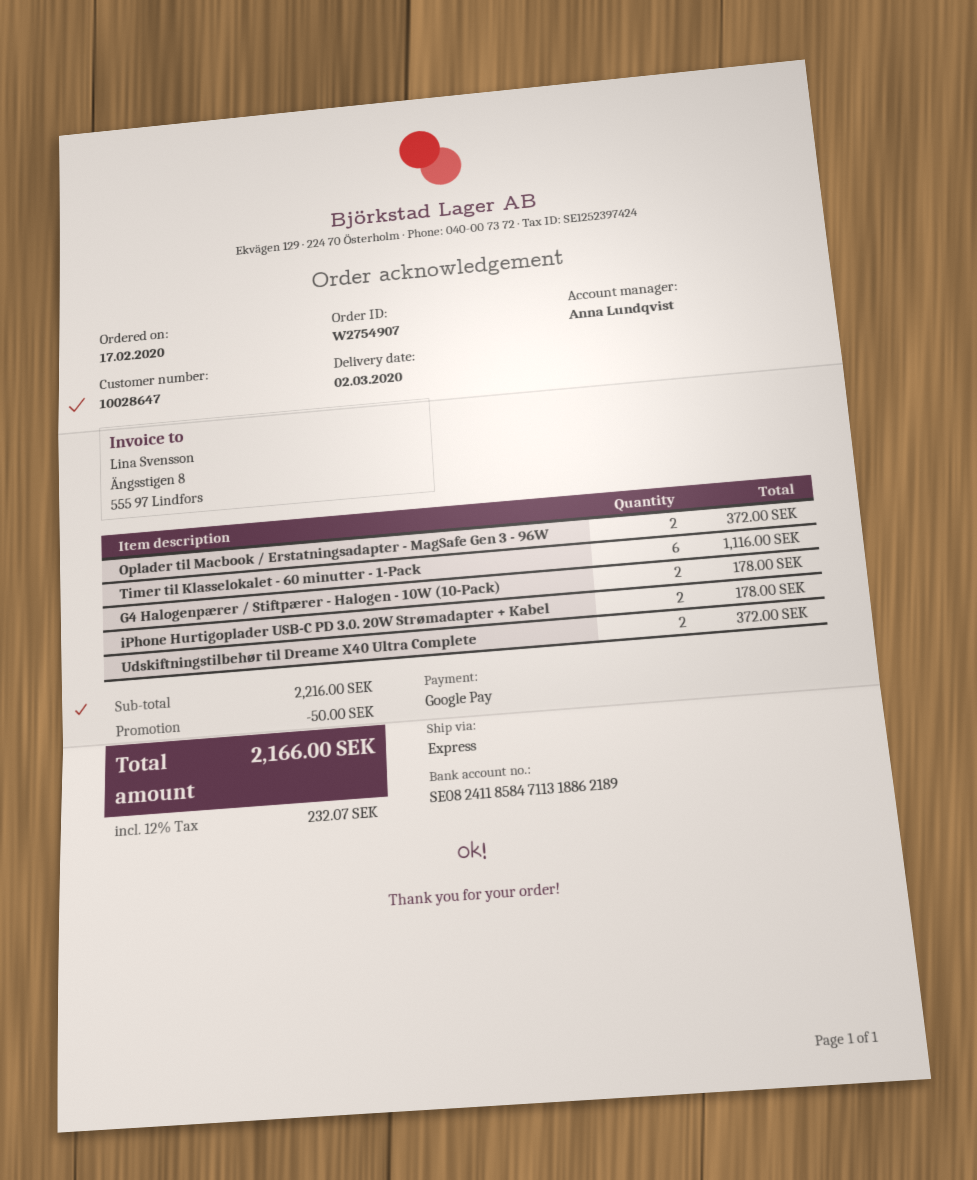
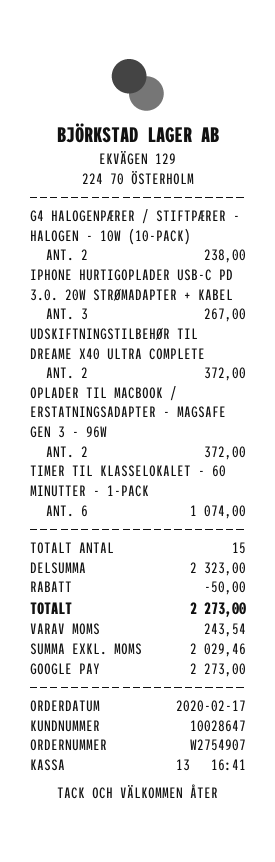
Timer til Klasselokalet - 60 minutter - 1-Pack: 6 for 1116.00 -> 6 for 1074.00
G4 Halogenpærer / Stiftpærer - Halogen - 10W (10-Pack): 2 for 178.00 -> 2 for 238.00
iPhone Hurtigoplader USB-C PD 3.0. 20W Strømadapter + Kabel: 2 for 178.00 -> 3 for 267.00
subtotal: 2216.00 -> 2323.00
tax: 232.07 -> 243.54
total: 2166.00 -> 2273.00

